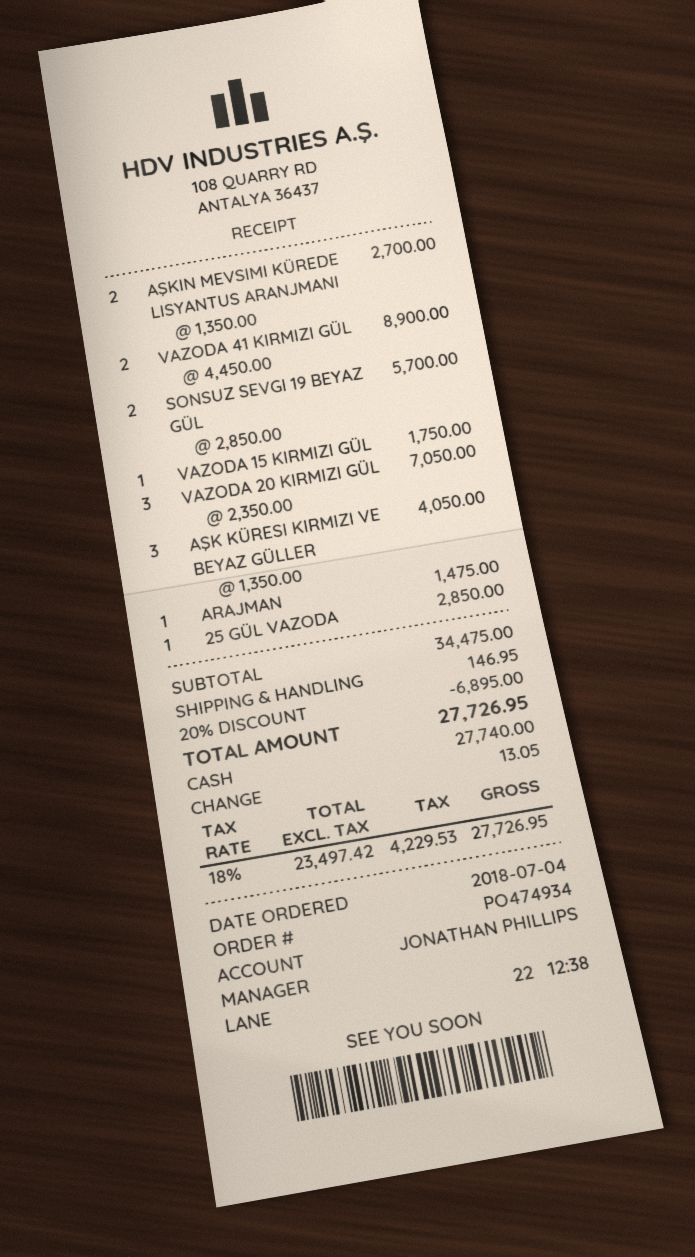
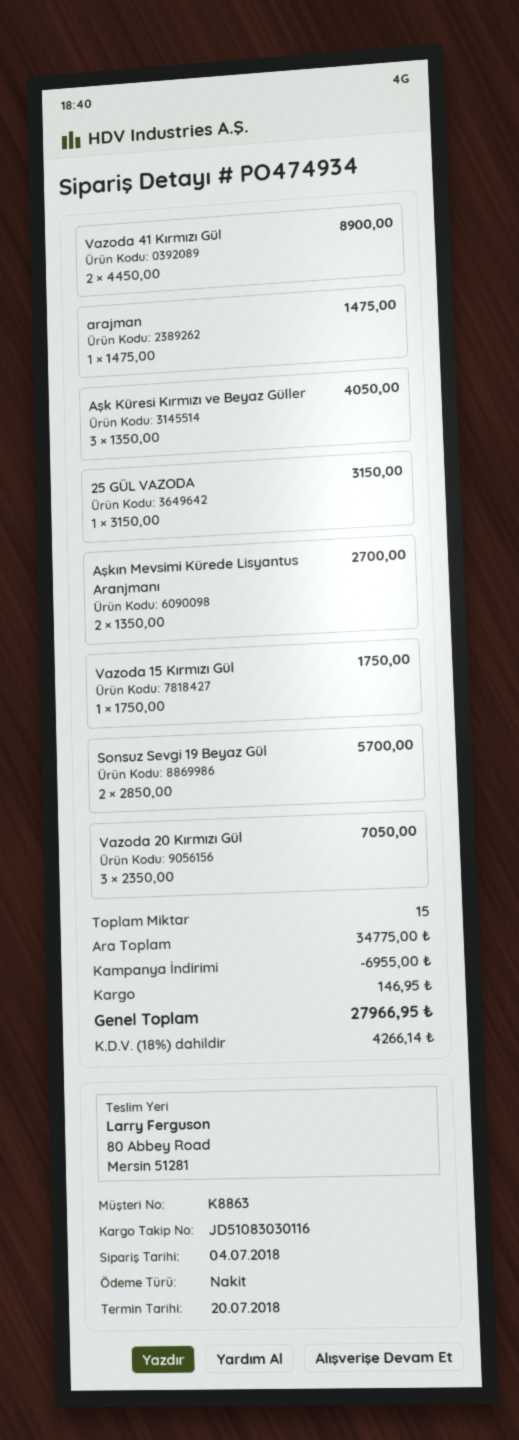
25 GÜL VAZODA: 1 x 2850.00 = 2850.00 -> 1 x 3150.00 = 3150.00
subtotal: 34475.00 -> 34775.00
discount: 6895.00 -> 6955.00
tax: 18% = 4229.53 -> 18% = 4266.14
total: 27726.95 -> 27966.95

